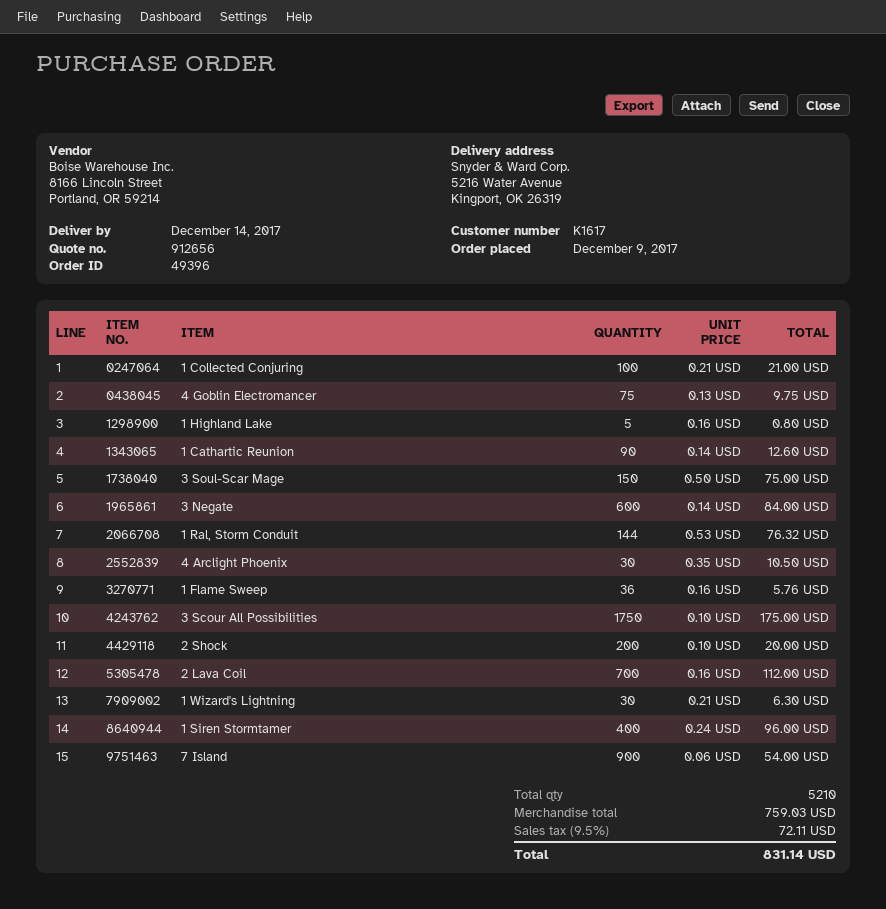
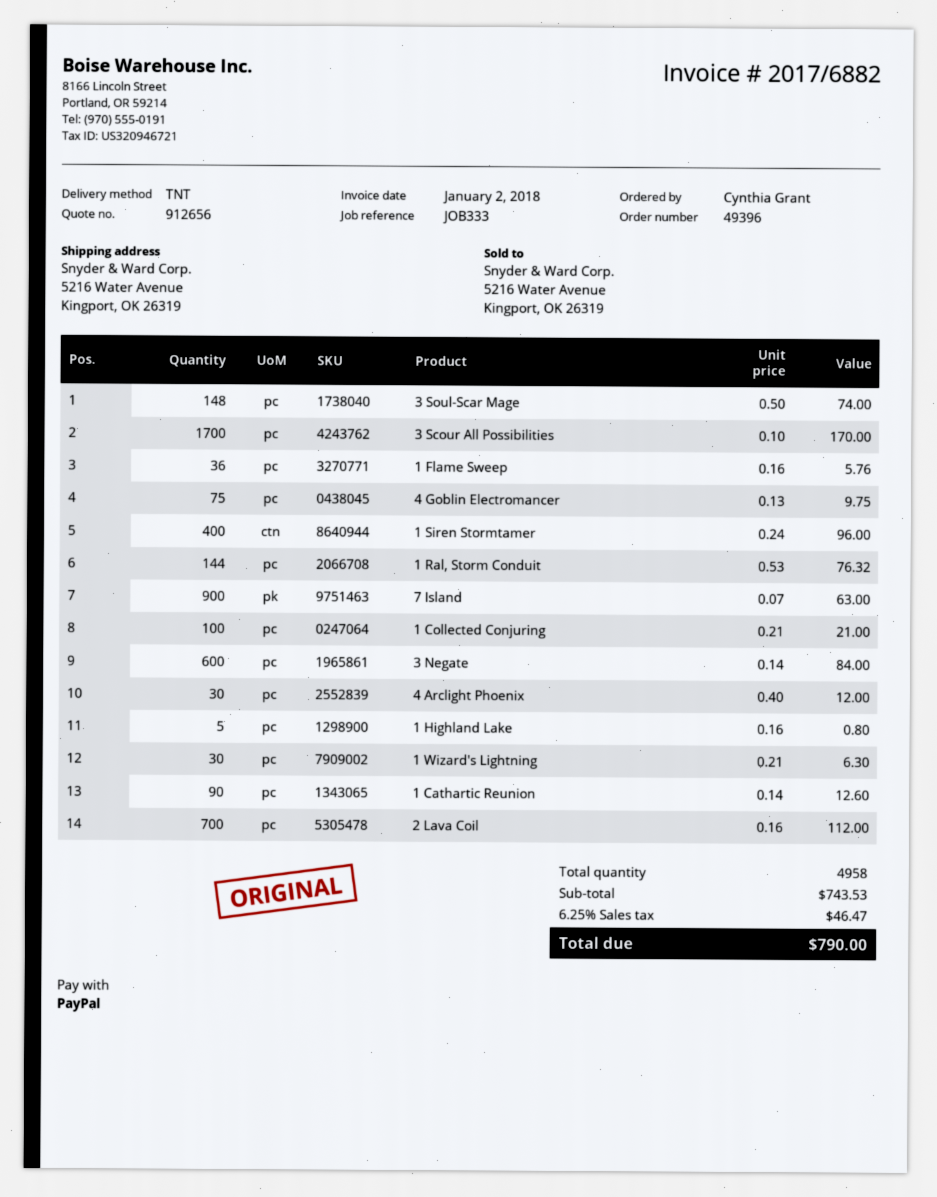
3 Soul-Scar Mage: 150 x 0.50 = 75.00 -> 148 x 0.50 = 74.00
4 Arclight Phoenix: 30 x 0.35 = 10.50 -> 30 x 0.40 = 12.00
3 Scour All Possibilities: 1750 x 0.10 = 175.00 -> 1700 x 0.10 = 170.00
2 Shock: 200 x 0.10 = 20.00 -> none
7 Island: 900 x 0.06 = 54.00 -> 900 x 0.07 = 63.00
total quantity: 5210 -> 4958
subtotal: 759.03 -> 743.53
tax: 9.5% = 72.11 -> 6.25% = 46.47
total: 831.14 -> 790.00

